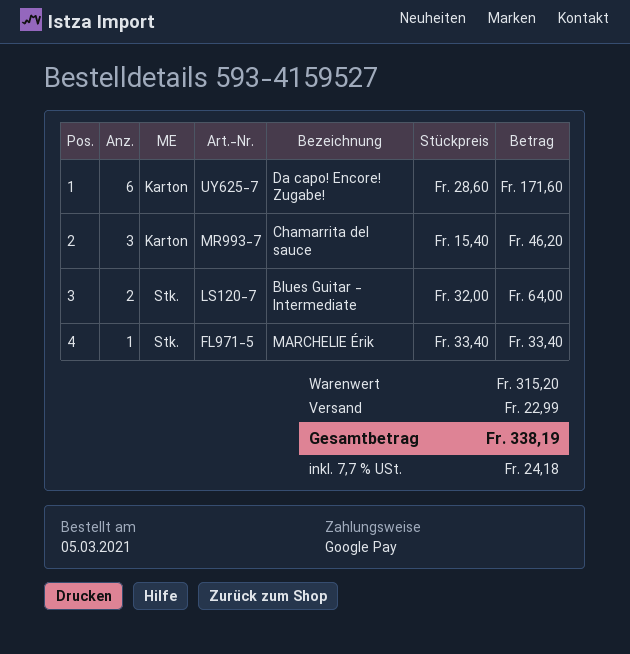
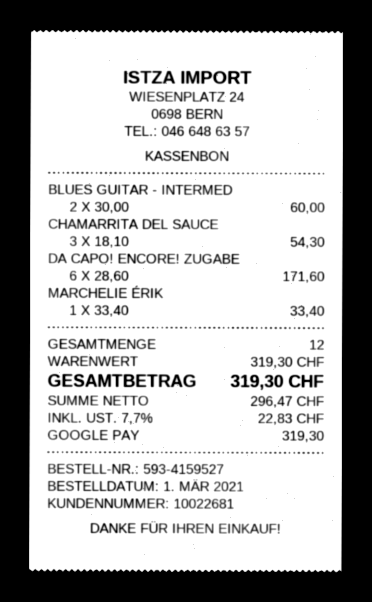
order date: 2021-03-05 -> 2021-03-01
Chamarrita del sauce: 3 x 15.40 = 46.20 -> 3 x 18.10 = 54.30
Blues Guitar - Intermediate: 2 x 32.00 = 64.00 -> 2 x 30.00 = 60.00
subtotal: 315.20 -> 319.30
shipping: 22.99 -> none
tax: 7.7% = 24.18 -> 7.7% = 22.83
total: 338.19 -> 319.30

